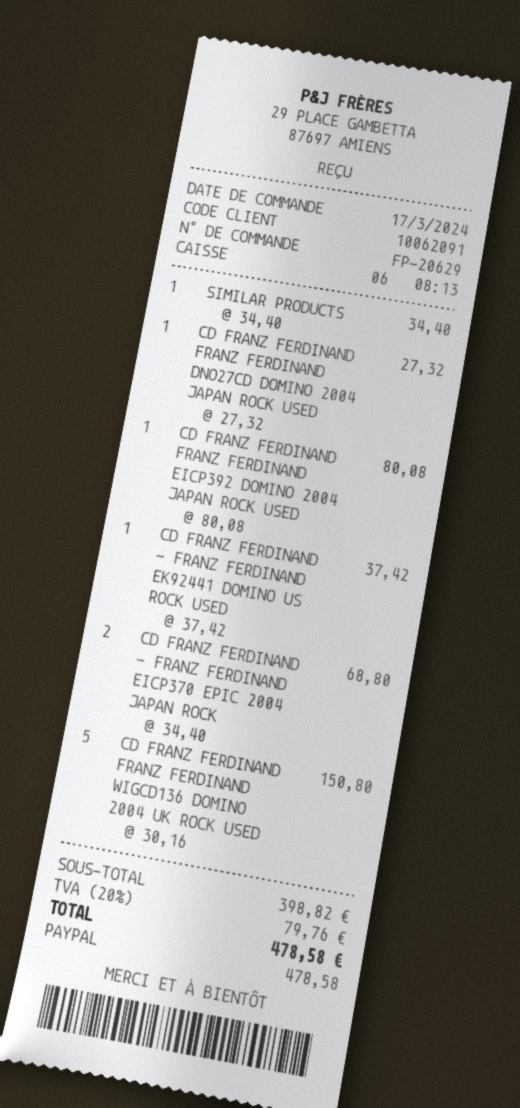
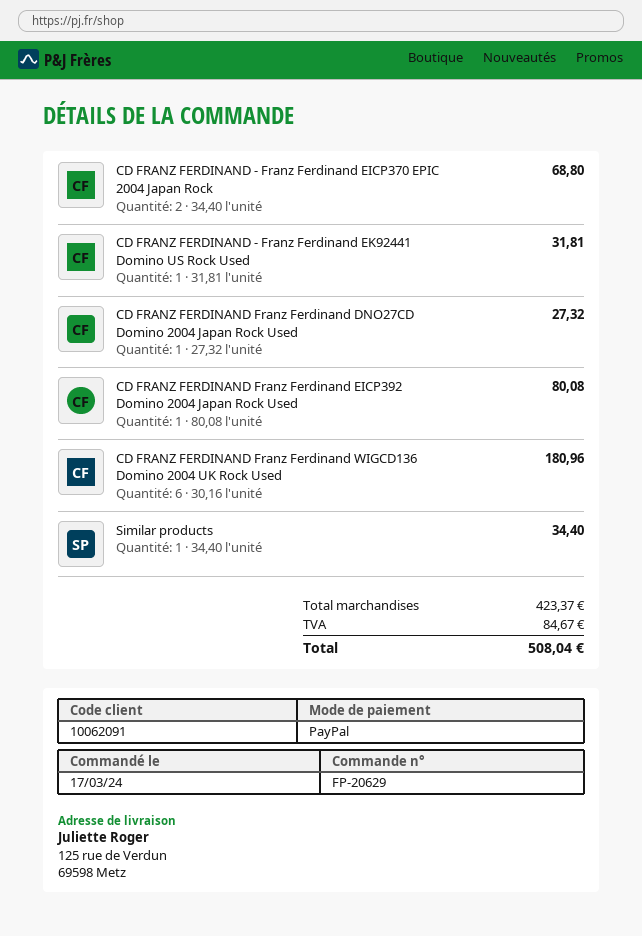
CD FRANZ FERDINAND - FRANZ FERDINAND EK92441 DOMINO US ROCK USED: 1 x 37.42 = 37.42 -> 1 x 31.81 = 31.81
CD FRANZ FERDINAND FRANZ FERDINAND WIGCD136 DOMINO 2004 UK ROCK USED: 5 x 30.16 = 150.80 -> 6 x 30.16 = 180.96
subtotal: 398.82 -> 423.37
tax: 79.76 -> 84.67
total: 478.58 -> 508.04

